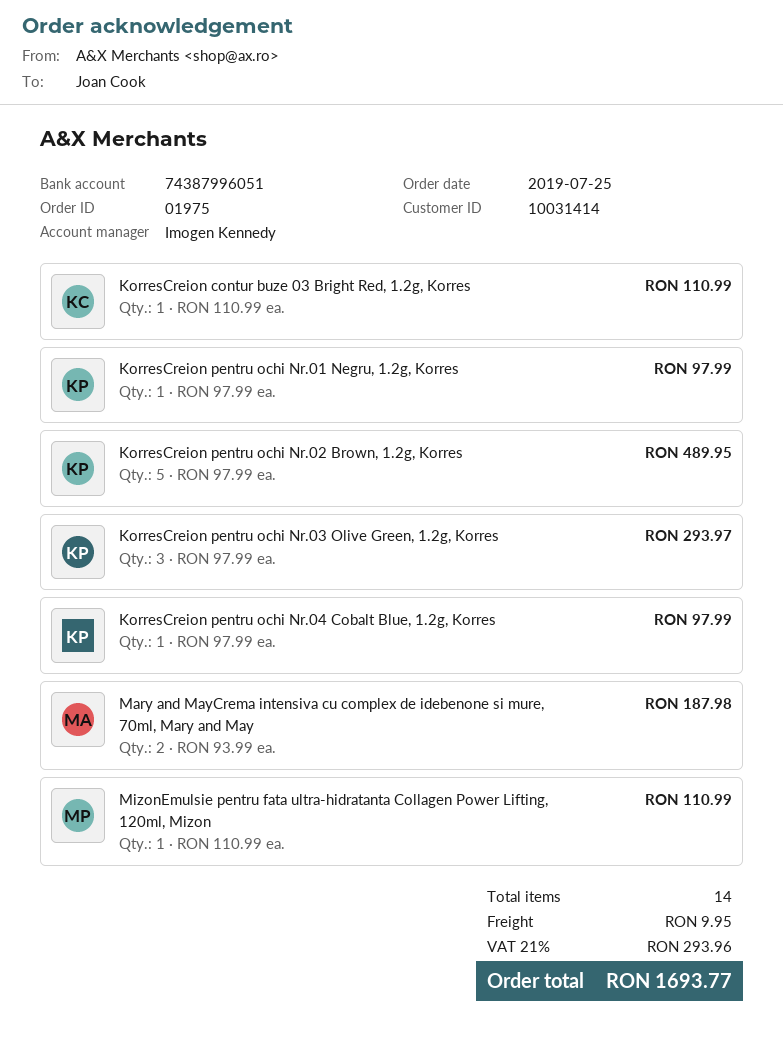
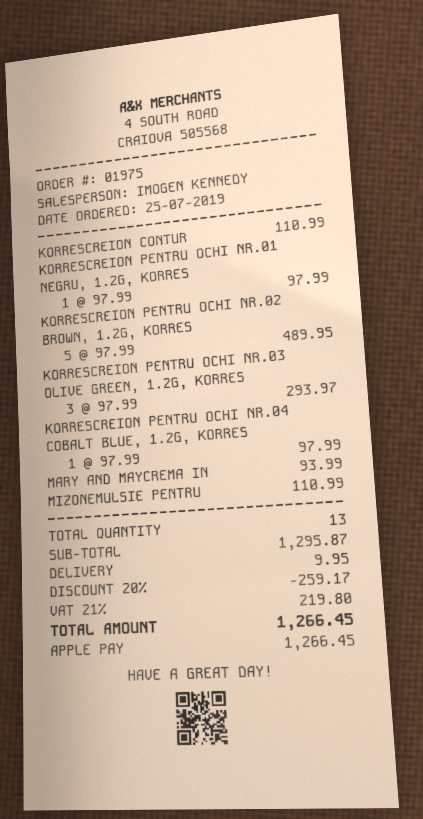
Mary and MayCrema intensiva cu complex de idebenone si mure, 70ml, Mary and May: 2 x 93.99 = 187.98 -> 1 x 93.99 = 93.99
total quantity: 14 -> 13
discount: none -> 20% = 259.17
tax: 21% = 293.96 -> 21% = 219.80
total: 1693.77 -> 1266.45

